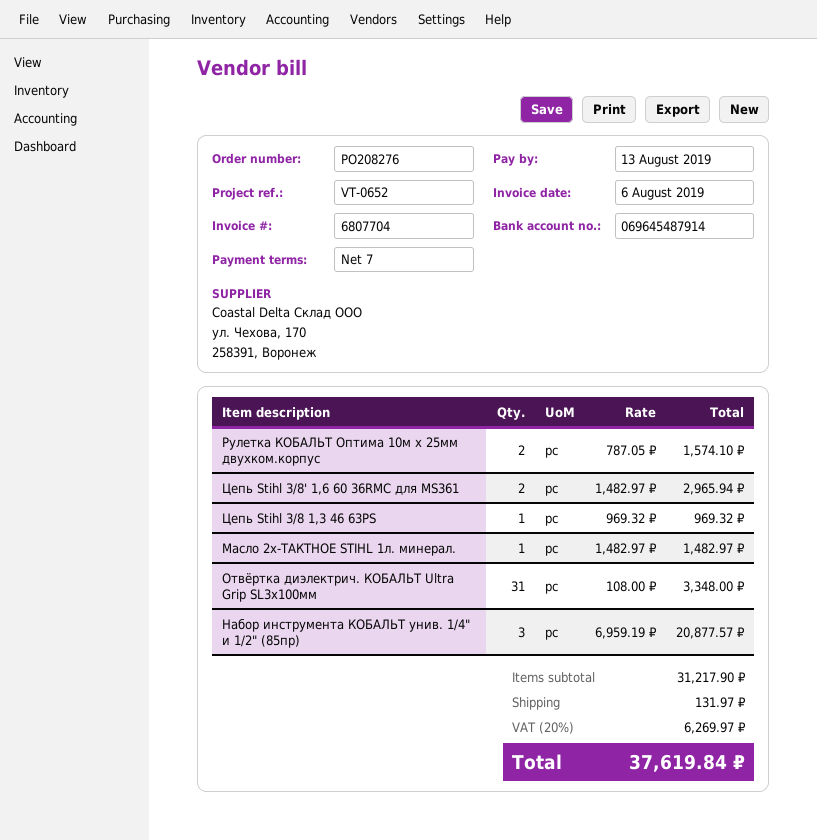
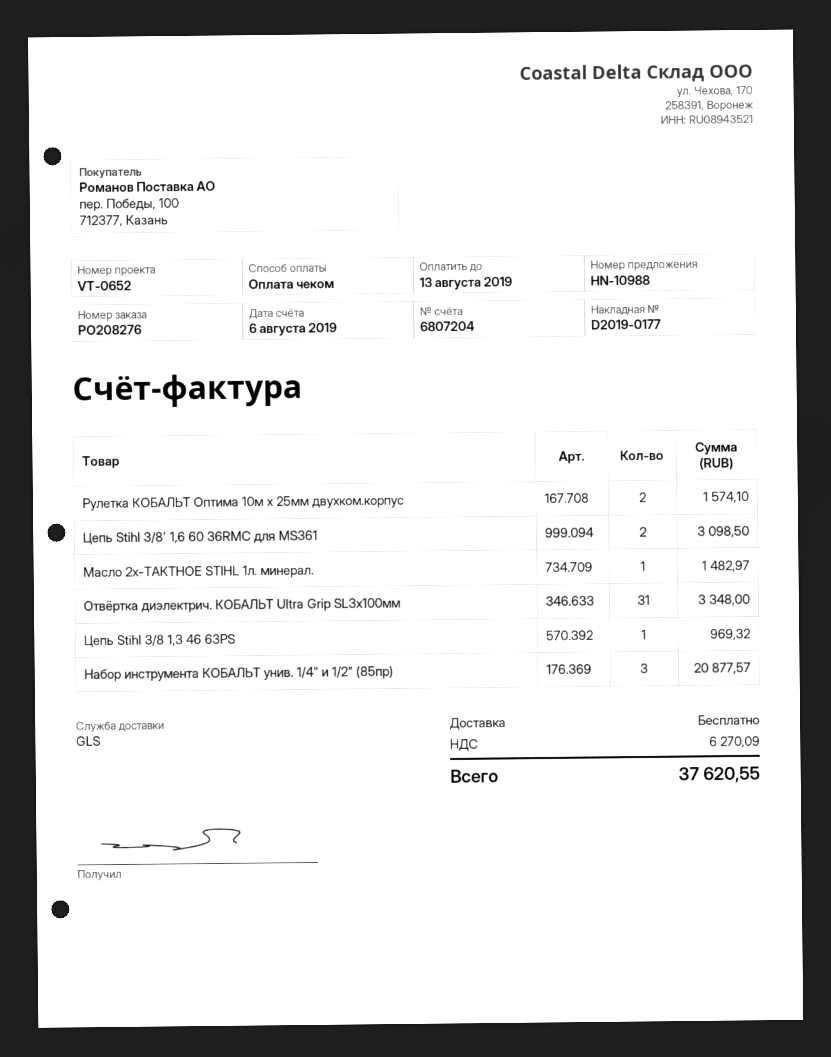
invoice number: 6807704 -> 6807204
Цепь Stihl 3/8' 1,6 60 36RMС для MS361: 2 for 2965.94 -> 2 for 3098.50
shipping: 131.97 -> 0.00
tax: 6269.97 -> 6270.09
total: 37619.84 -> 37620.55

